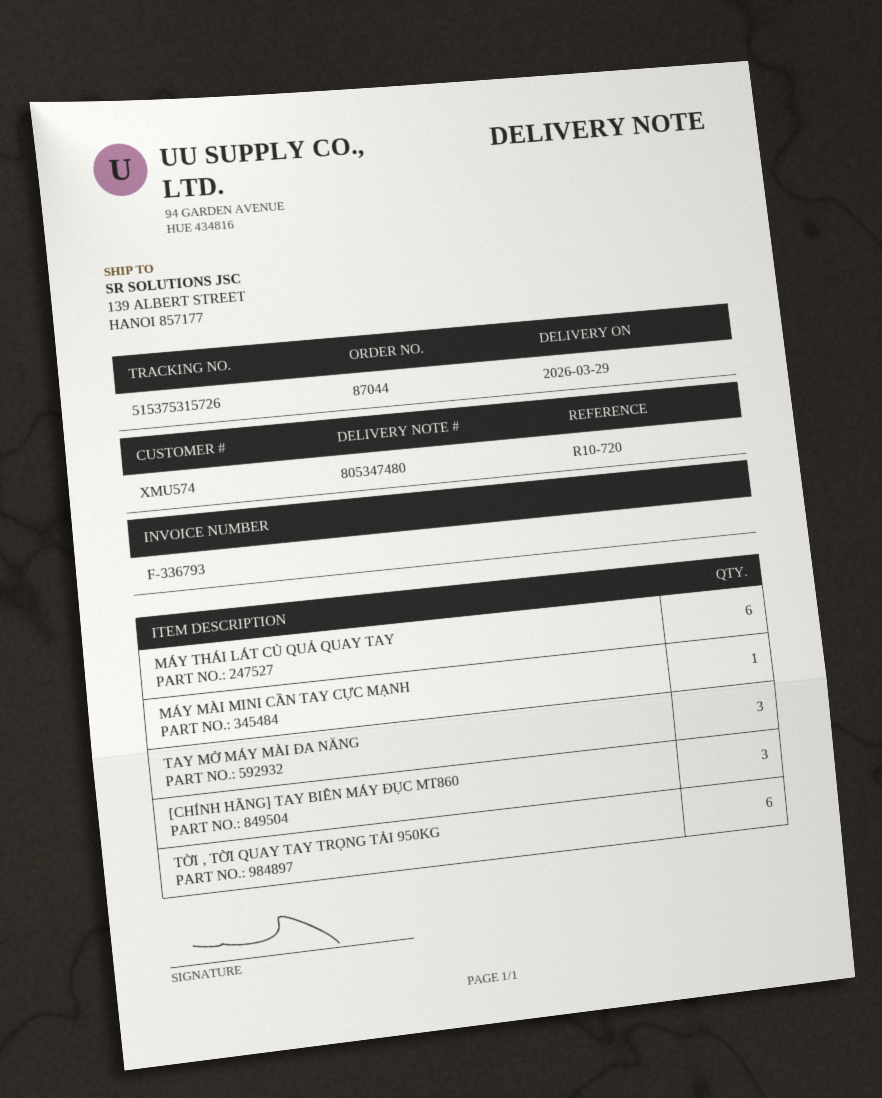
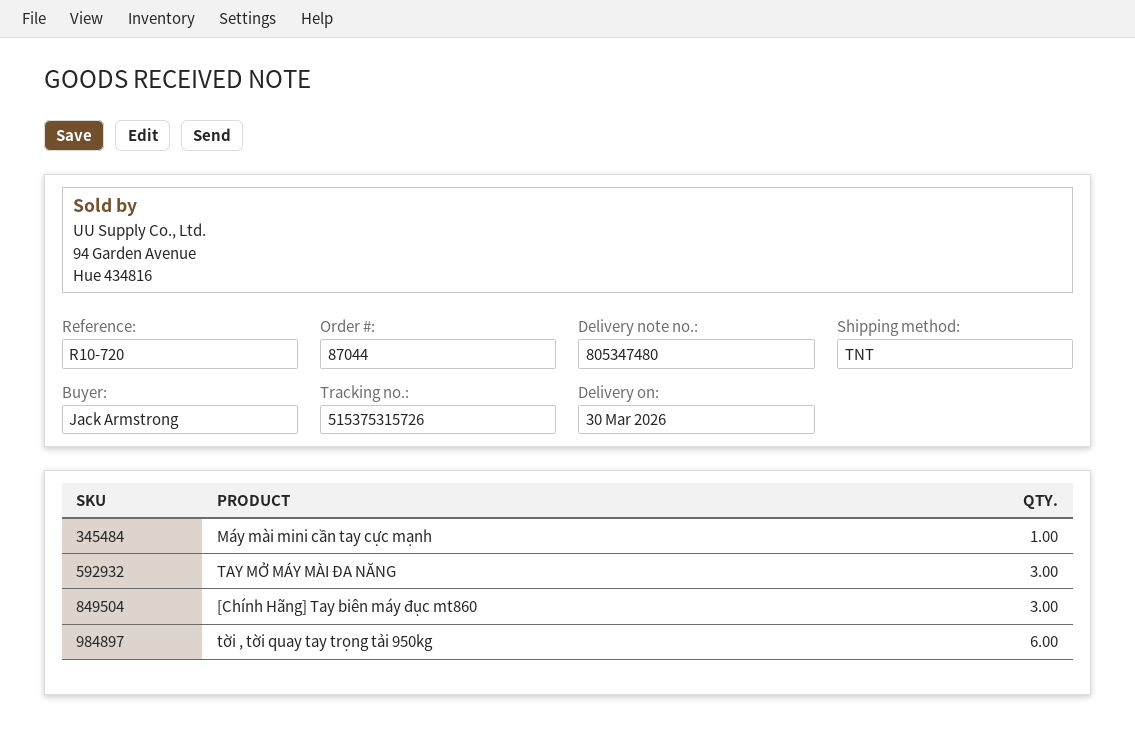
delivery date: 2026-03-29 -> 2026-03-30
MÁY THÁI LÁT CỦ QUẢ QUAY TAY: 6 -> none

